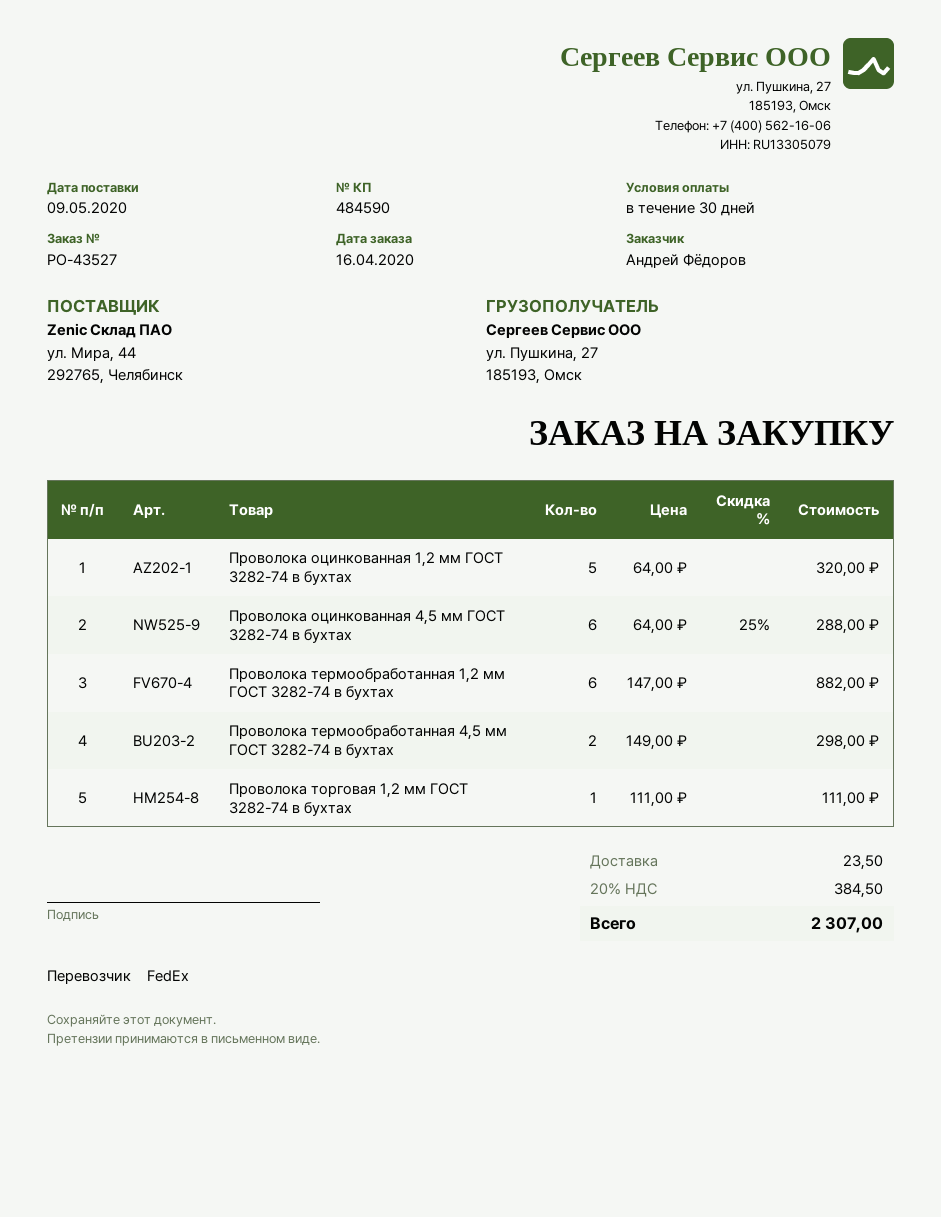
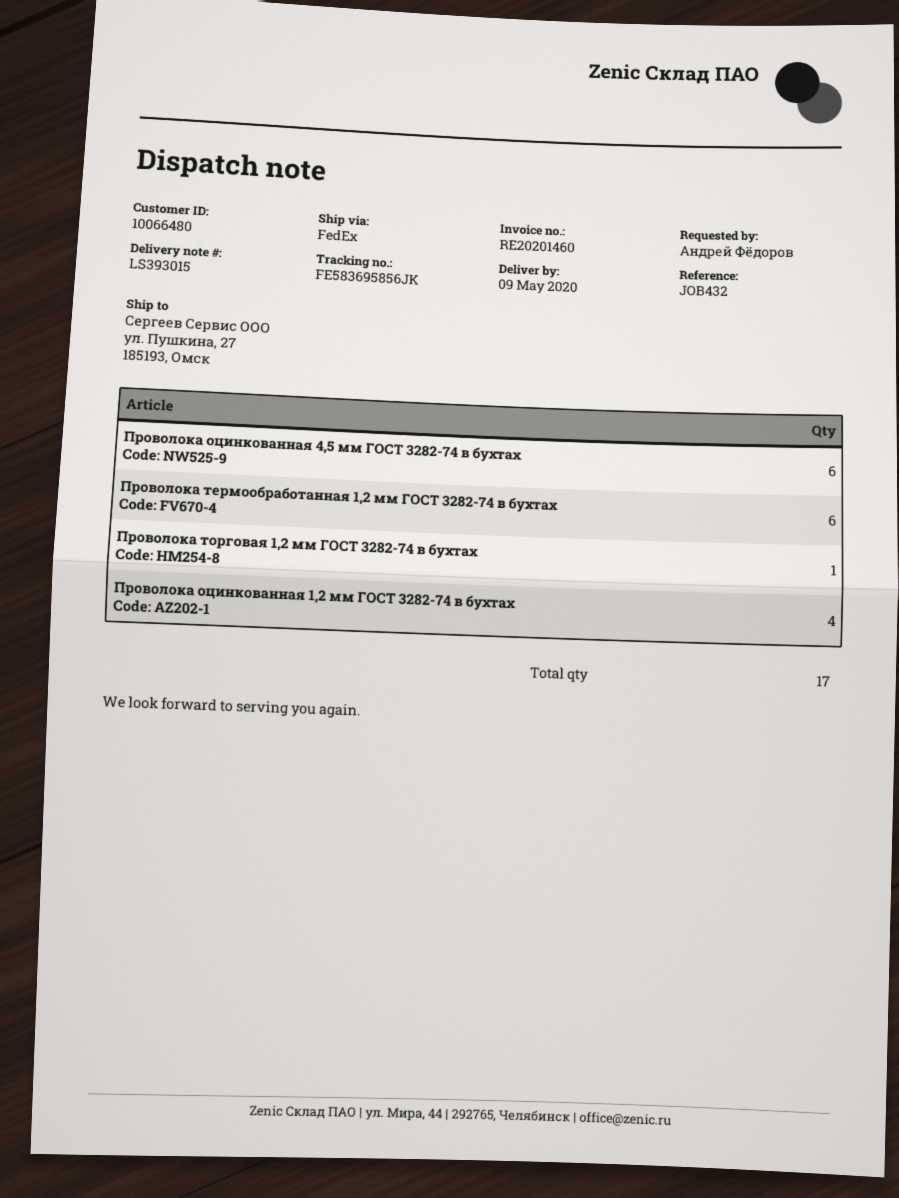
Проволока оцинкованная 1,2 мм ГОСТ 3282-74 в бухтах: 5 -> 4
Проволока термообработанная 4,5 мм ГОСТ 3282-74 в бухтах: 2 -> none

